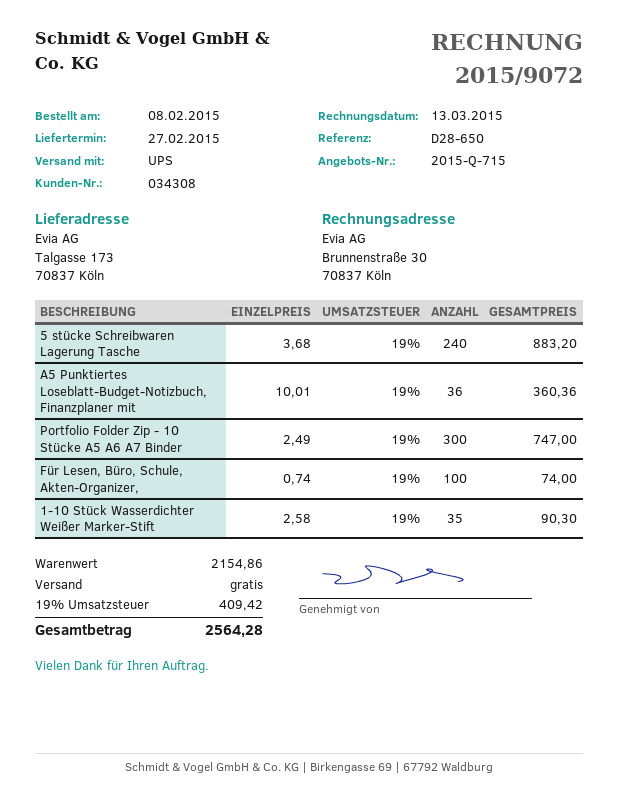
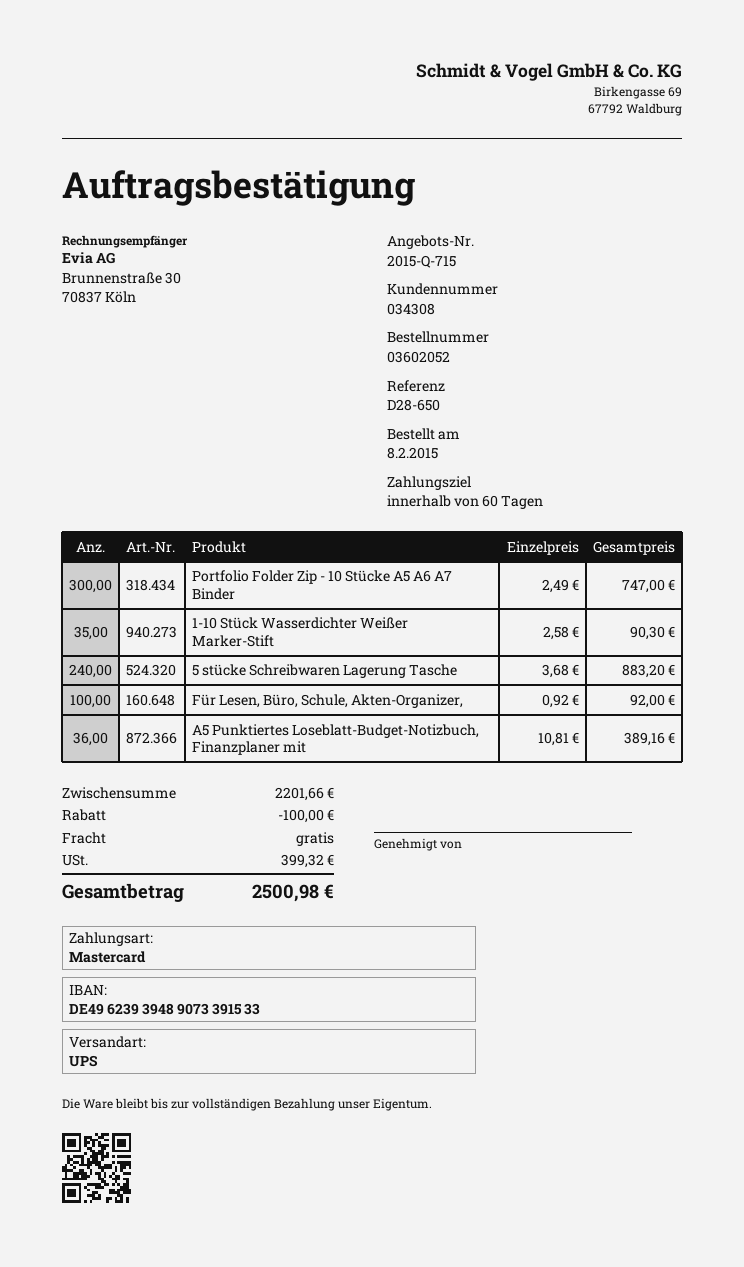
A5 Punktiertes Loseblatt-Budget-Notizbuch, Finanzplaner mit: 36 x 10.01 = 360.36 -> 36 x 10.81 = 389.16
Für Lesen, Büro, Schule, Akten-Organizer,: 100 x 0.74 = 74.00 -> 100 x 0.92 = 92.00
subtotal: 2154.86 -> 2201.66
discount: none -> 100.00
tax: 409.42 -> 399.32
total: 2564.28 -> 2500.98

